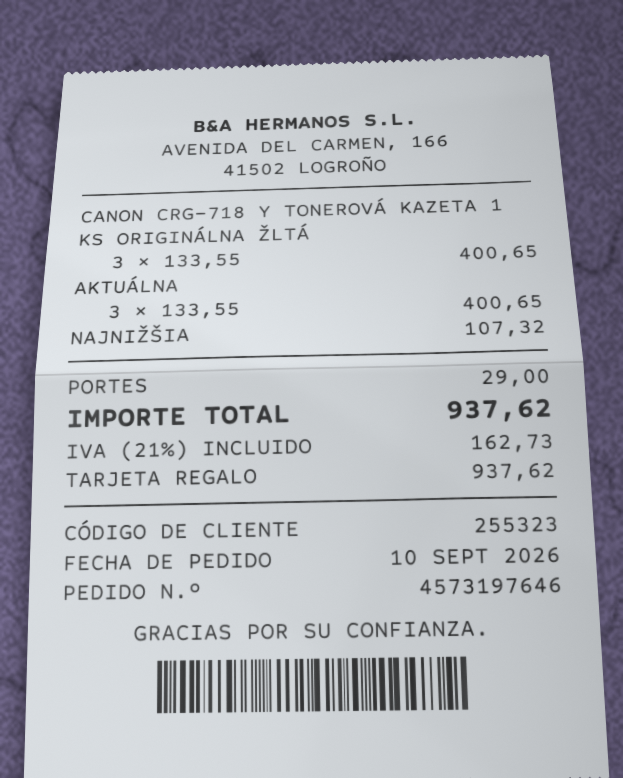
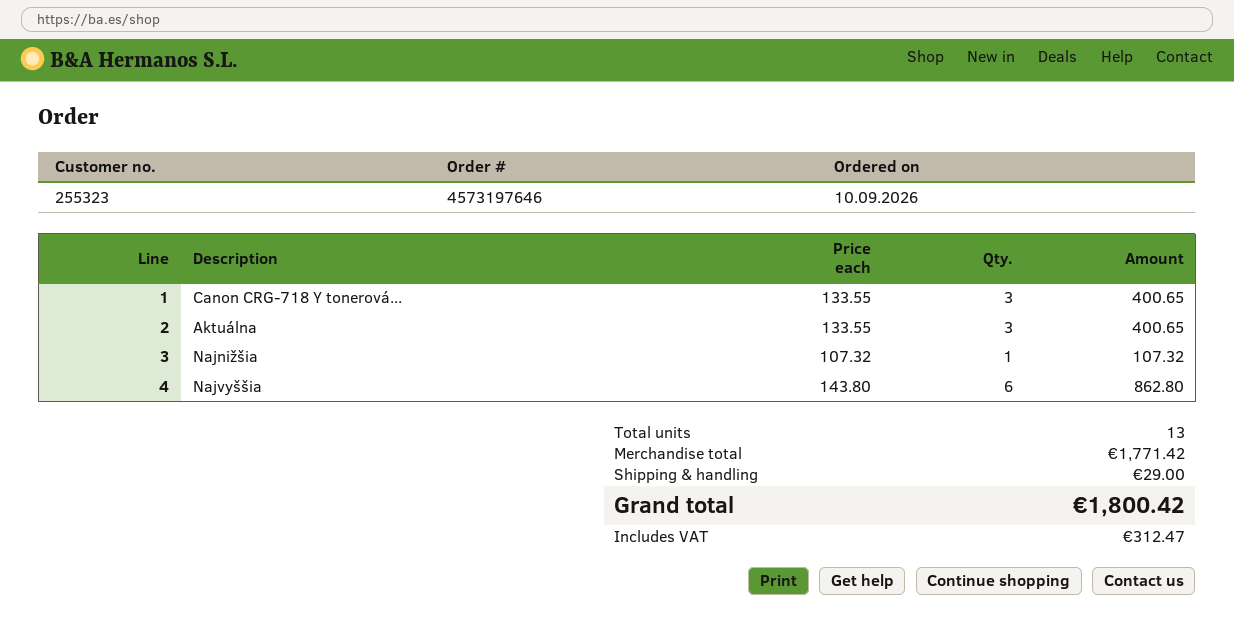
Najvyššia: none -> 6 x 143.80 = 862.80
tax: 162.73 -> 312.47
total: 937.62 -> 1800.42

